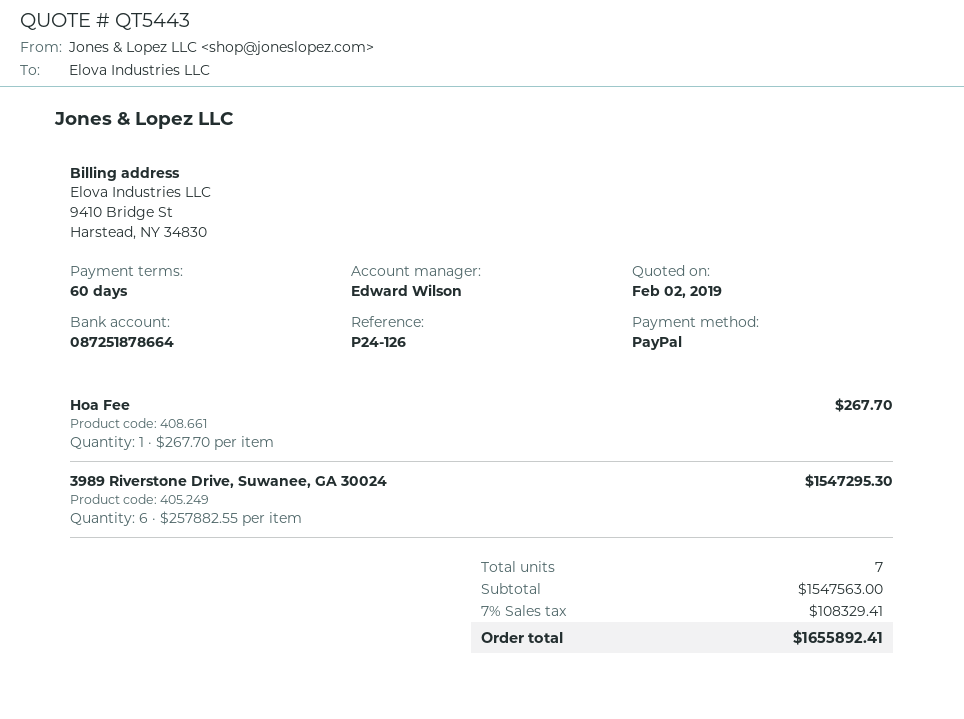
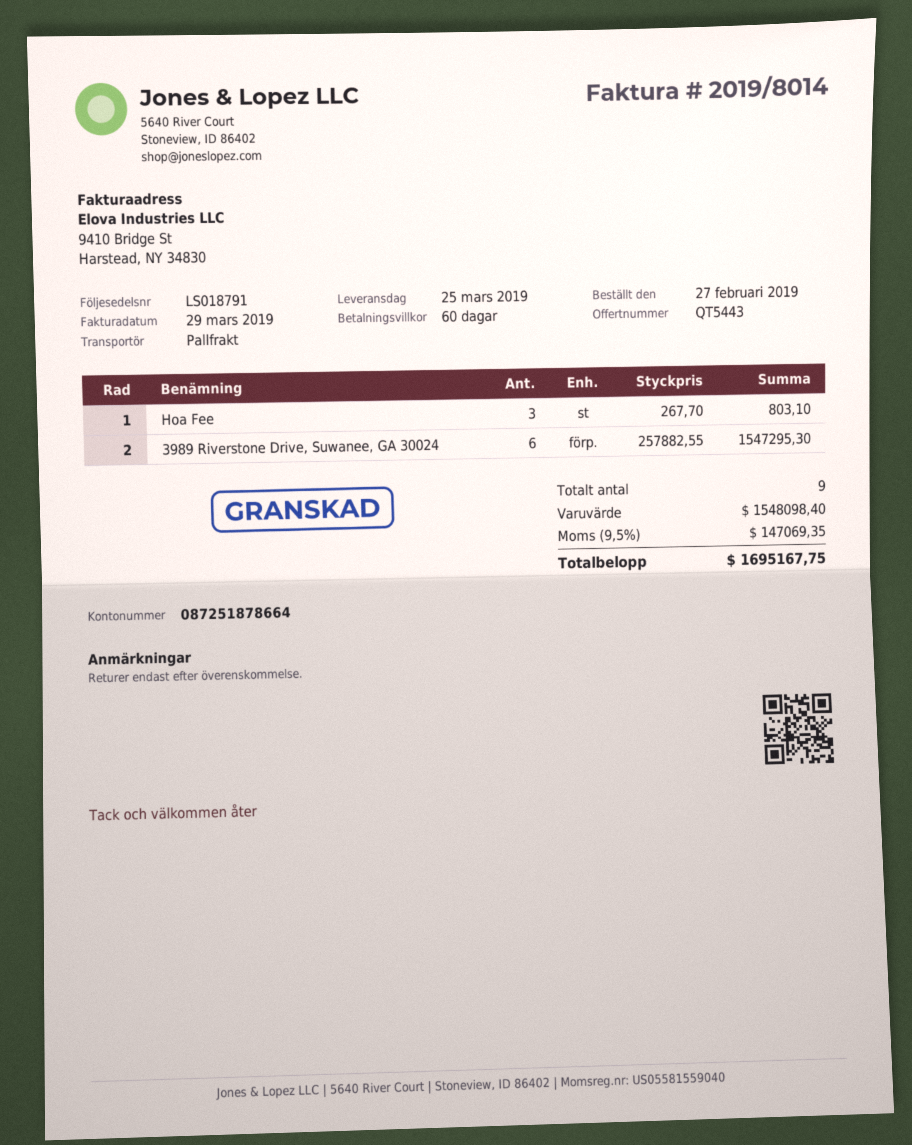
Hoa Fee: 1 x 267.70 = 267.70 -> 3 x 267.70 = 803.10
total quantity: 7 -> 9
subtotal: 1547563.00 -> 1548098.40
tax: 7% = 108329.41 -> 9.5% = 147069.35
total: 1655892.41 -> 1695167.75

